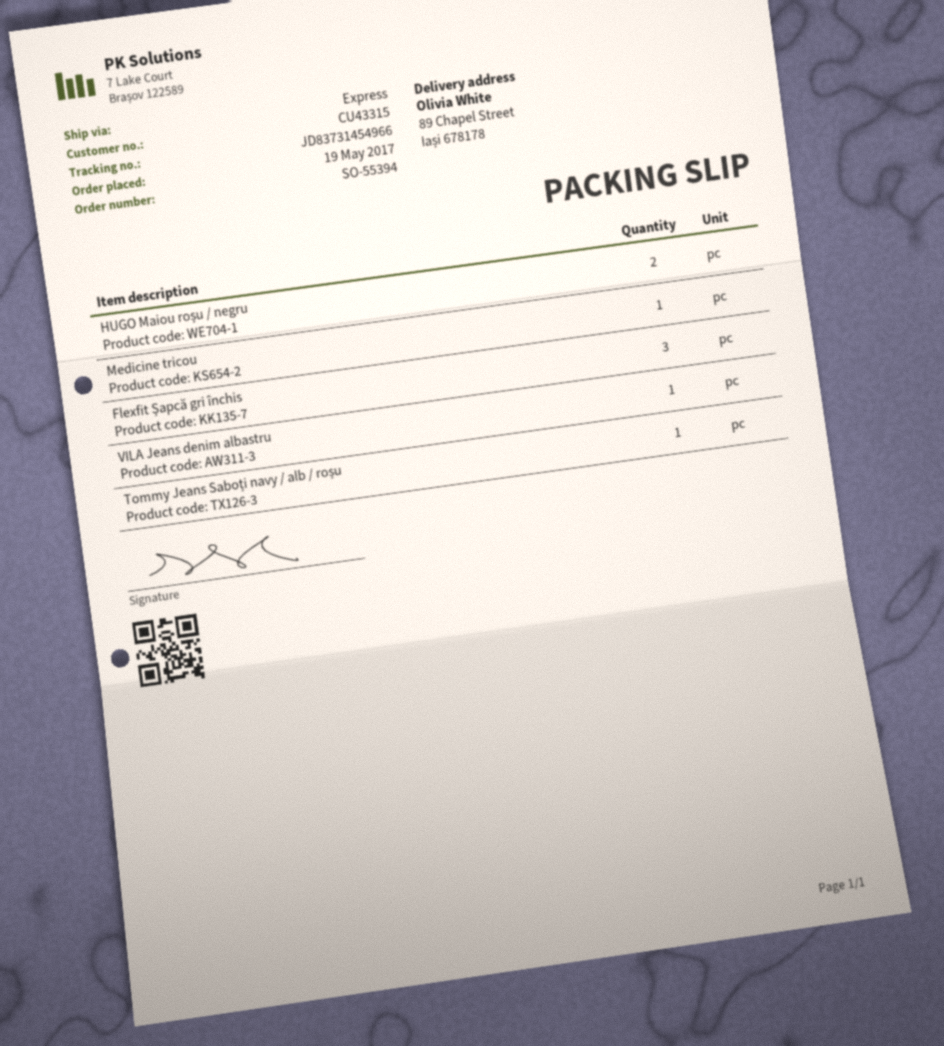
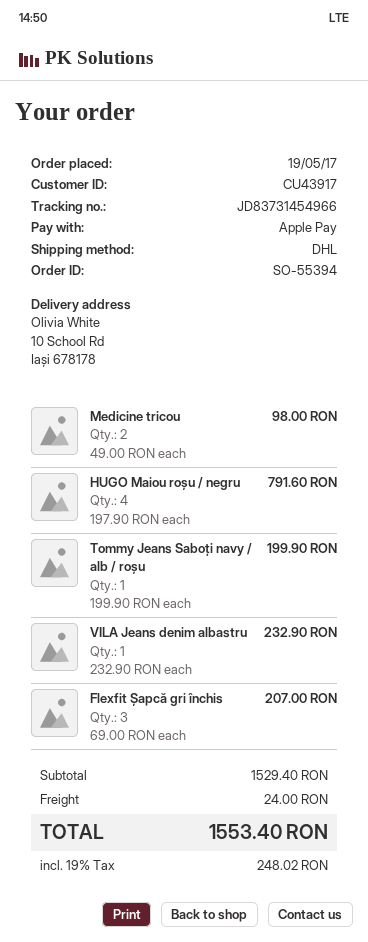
customer number: CU43315 -> CU43917
shipping method: express -> DHL
ship to: 89 Chapel Street, Iași 678178 -> 10 School Rd, Iași 678178
HUGO Maiou roșu / negru: 2 -> 4
Medicine tricou: 1 -> 2

